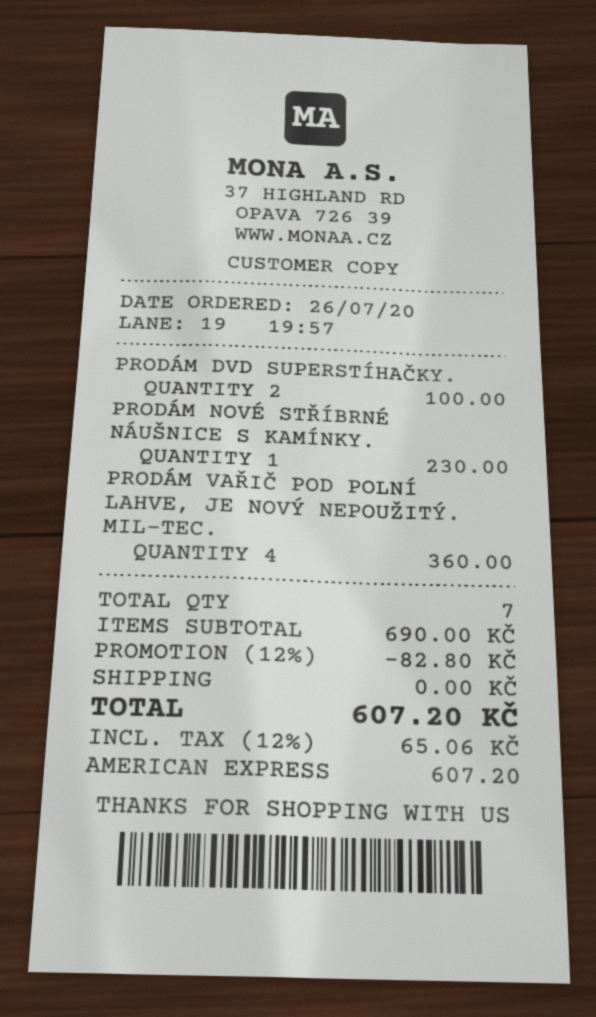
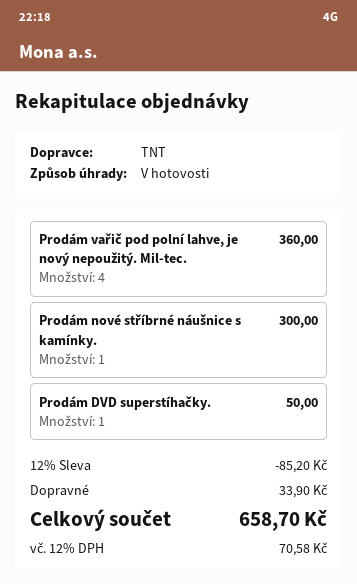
payment method: American Express -> cash
PRODÁM DVD SUPERSTÍHAČKY.: 2 for 100.00 -> 1 for 50.00
PRODÁM NOVÉ STŘÍBRNÉ NÁUŠNICE S KAMÍNKY.: 1 for 230.00 -> 1 for 300.00
discount: 12% = 82.80 -> 12% = 85.20
shipping: 0.00 -> 33.90
tax: 12% = 65.06 -> 12% = 70.58
total: 607.20 -> 658.70

